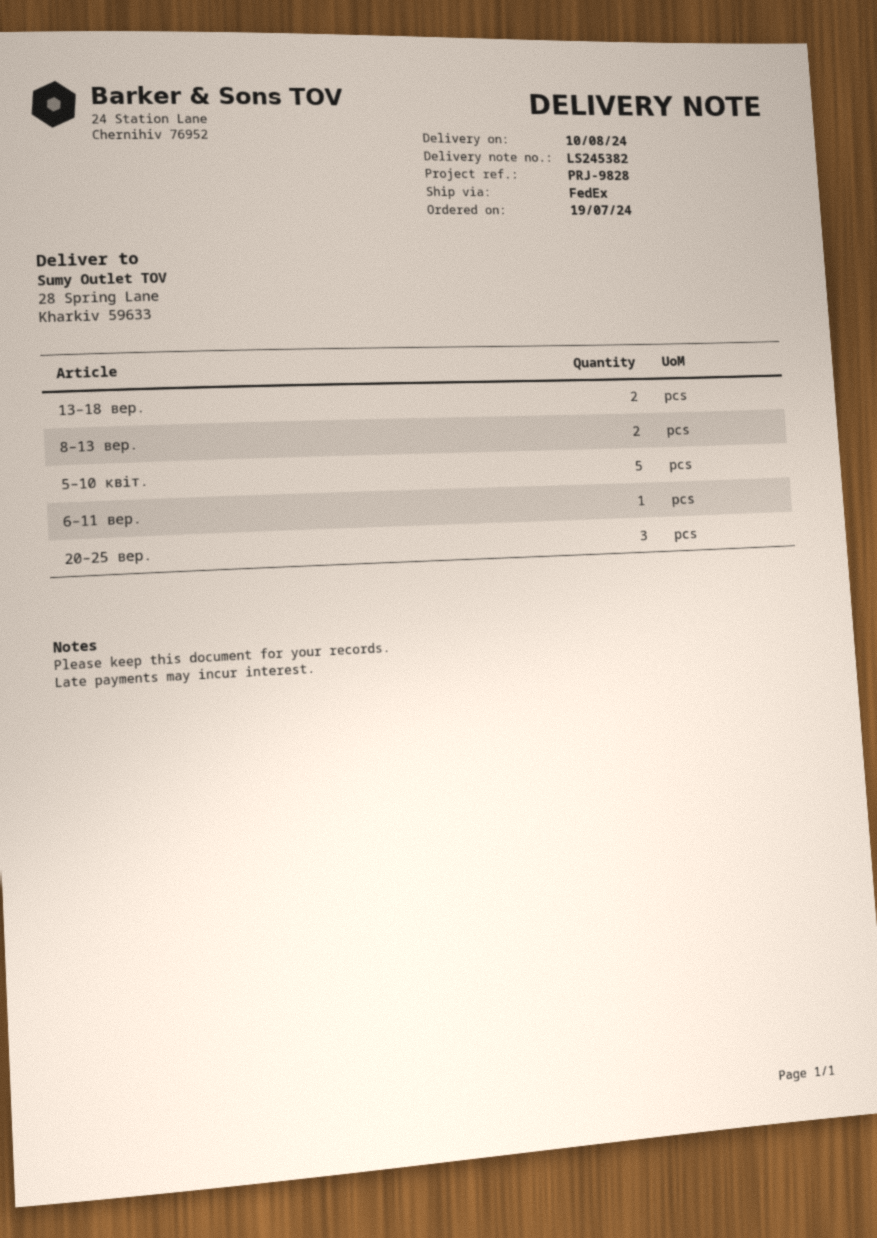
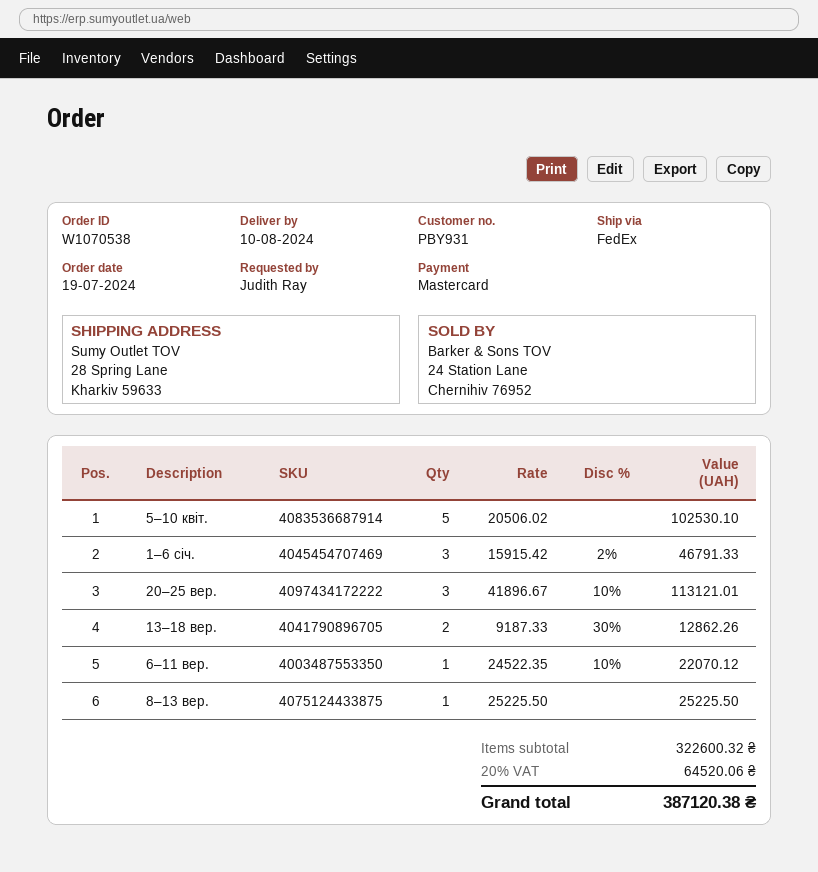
8–13 вер.: 2 -> 1
1–6 січ.: none -> 3

